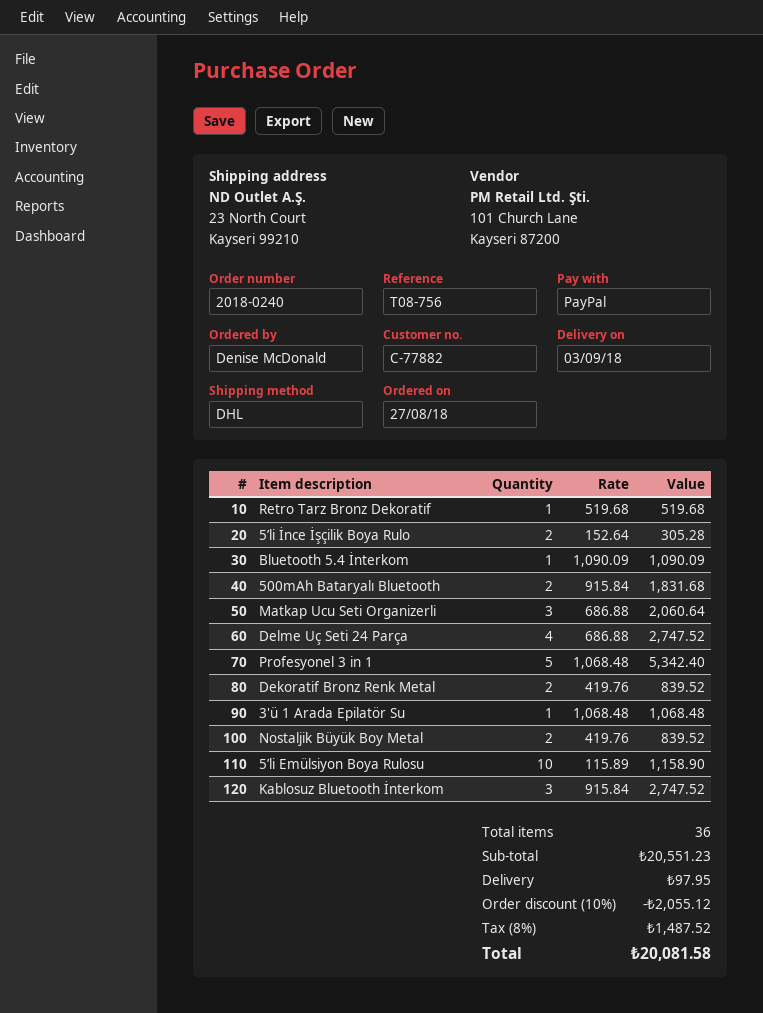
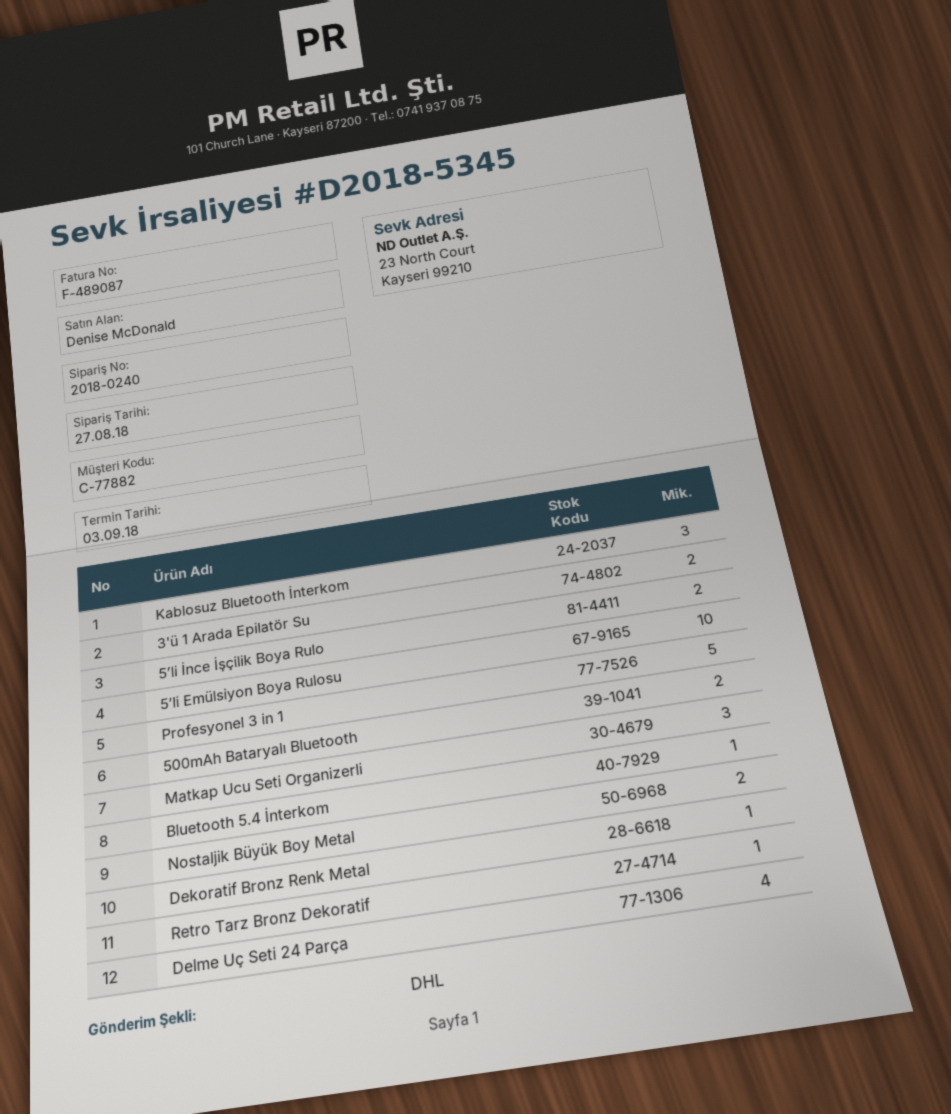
Dekoratif Bronz Renk Metal: 2 -> 1
3'ü 1 Arada Epilatör Su: 1 -> 2

